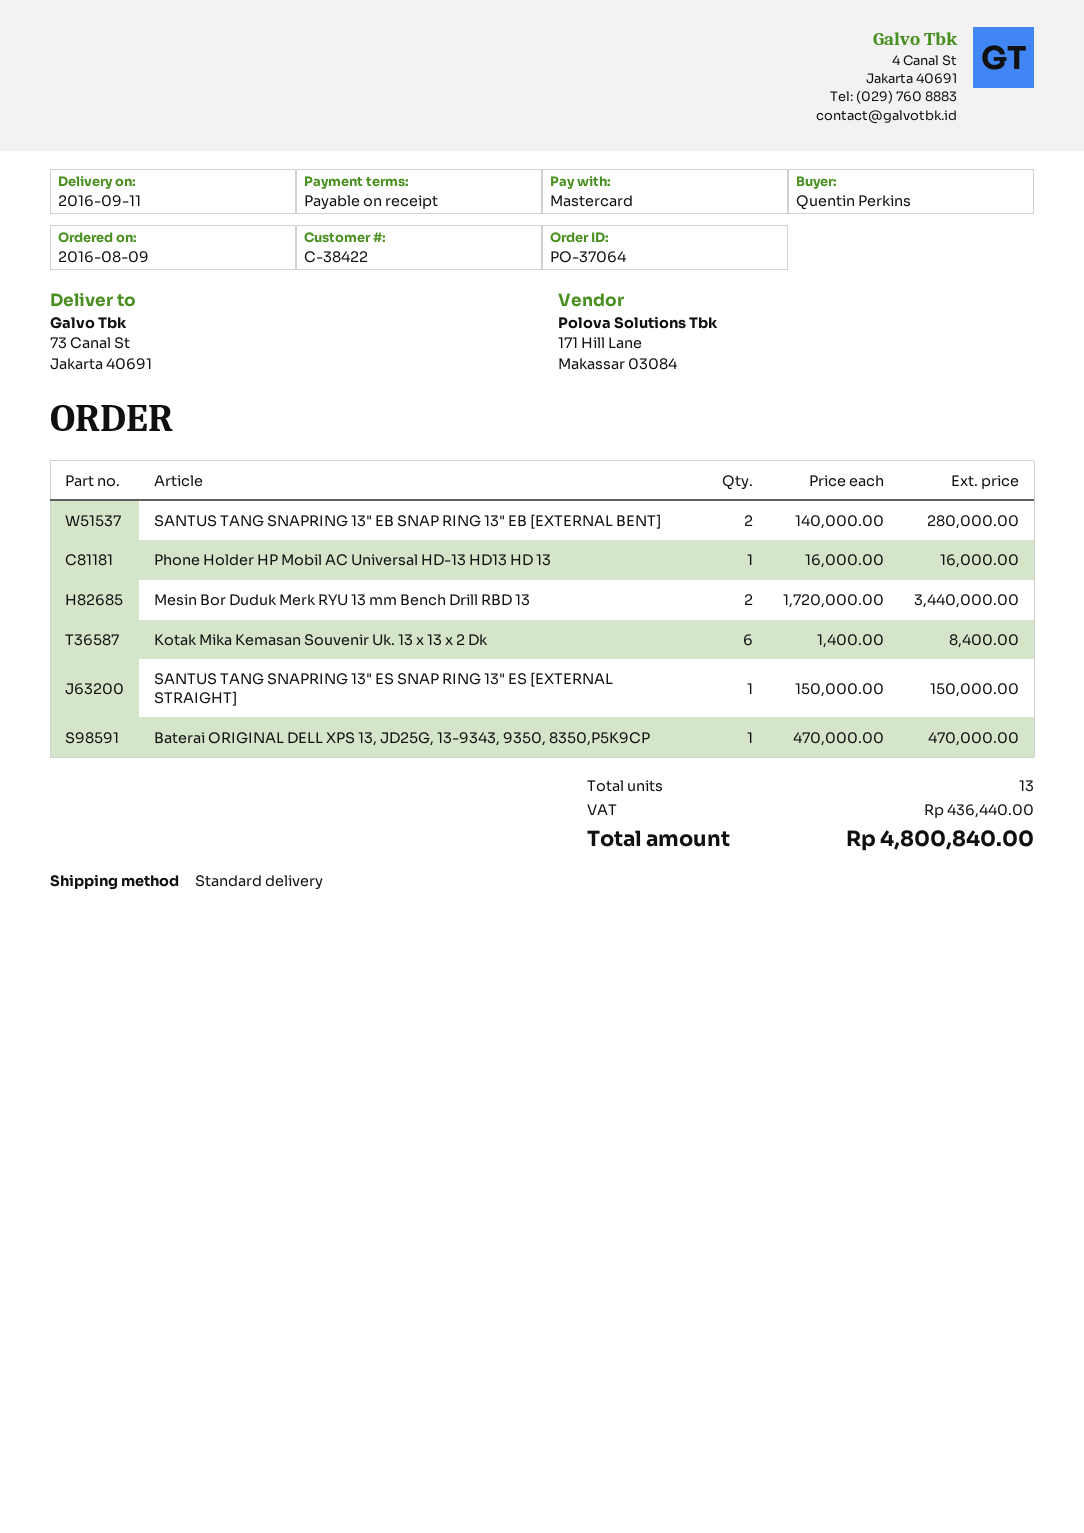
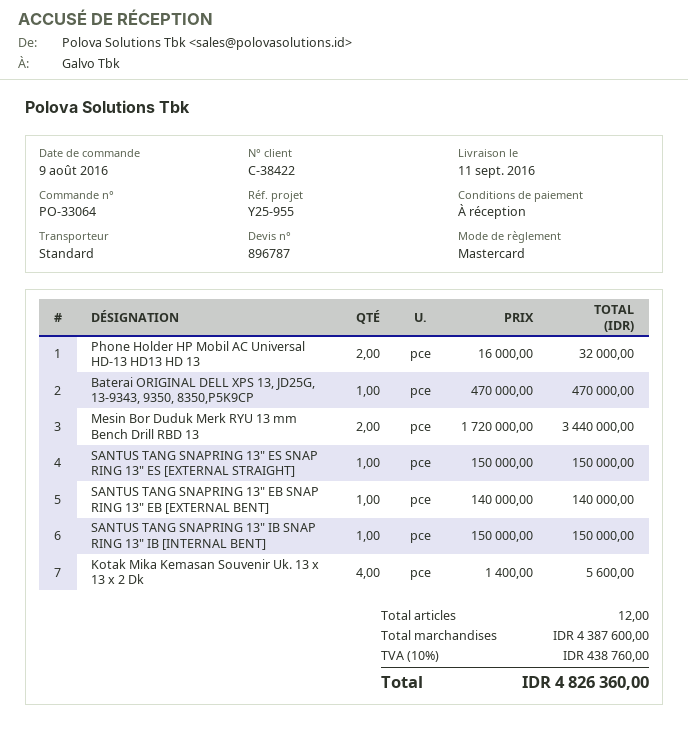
order number: PO-37064 -> PO-33064
SANTUS TANG SNAPRING 13" EB SNAP RING 13" EB [EXTERNAL BENT]: 2 x 140000.00 = 280000.00 -> 1 x 140000.00 = 140000.00
Phone Holder HP Mobil AC Universal HD-13 HD13 HD 13: 1 x 16000.00 = 16000.00 -> 2 x 16000.00 = 32000.00
Kotak Mika Kemasan Souvenir Uk. 13 x 13 x 2 Dk: 6 x 1400.00 = 8400.00 -> 4 x 1400.00 = 5600.00
SANTUS TANG SNAPRING 13" IB SNAP RING 13" IB [INTERNAL BENT]: none -> 1 x 150000.00 = 150000.00
total quantity: 13 -> 12
tax: 436440.00 -> 438760.00
total: 4800840.00 -> 4826360.00

